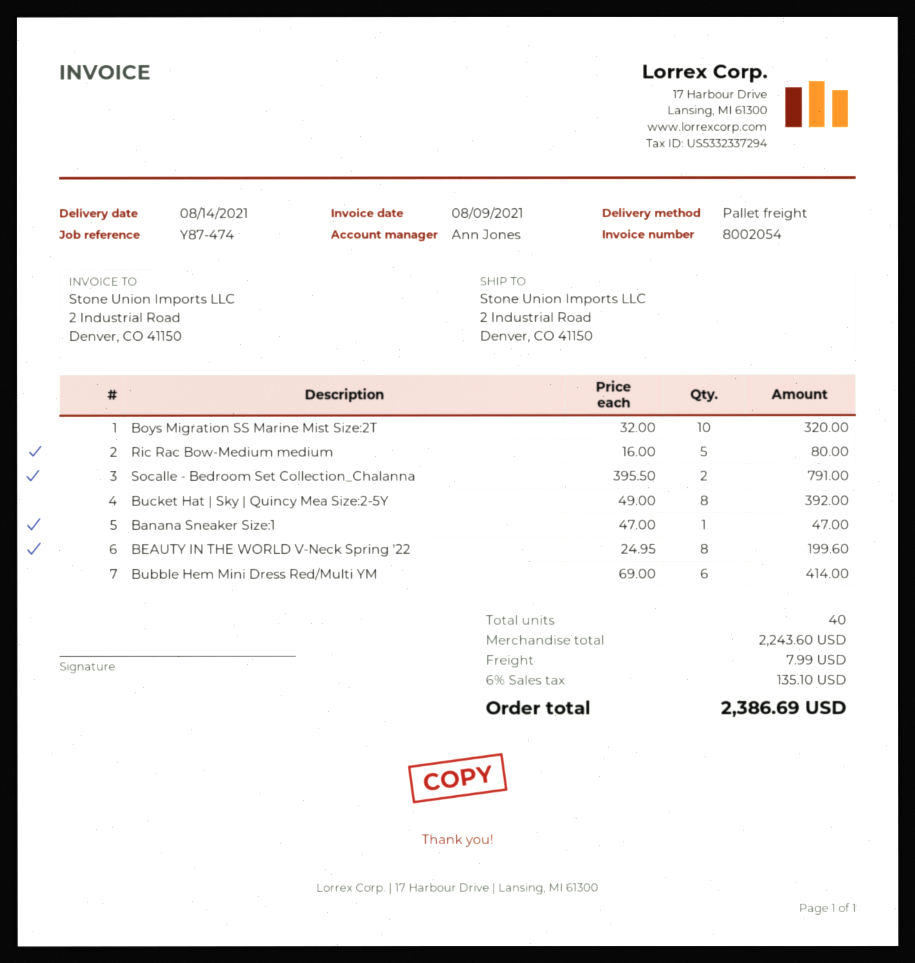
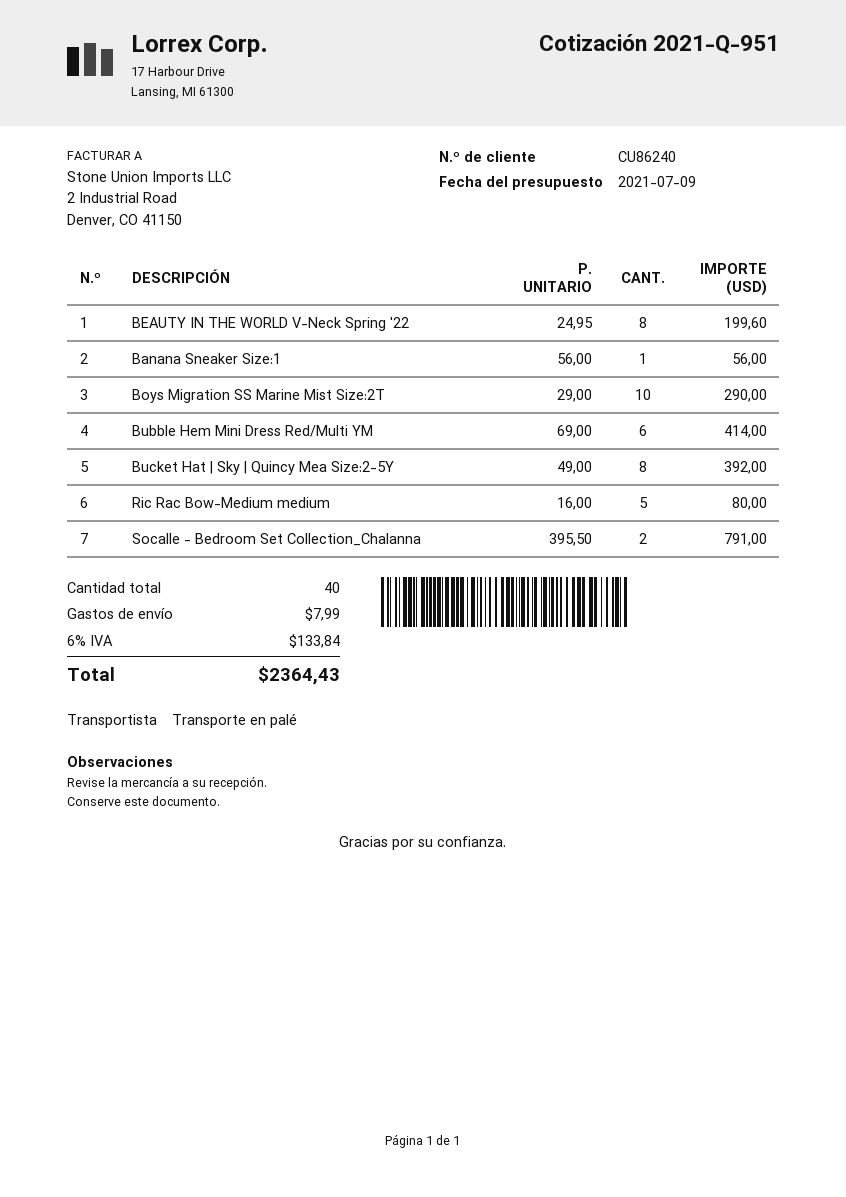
Boys Migration SS Marine Mist Size:2T: 10 x 32.00 = 320.00 -> 10 x 29.00 = 290.00
Banana Sneaker Size:1: 1 x 47.00 = 47.00 -> 1 x 56.00 = 56.00
tax: 6% = 135.10 -> 6% = 133.84
total: 2386.69 -> 2364.43

